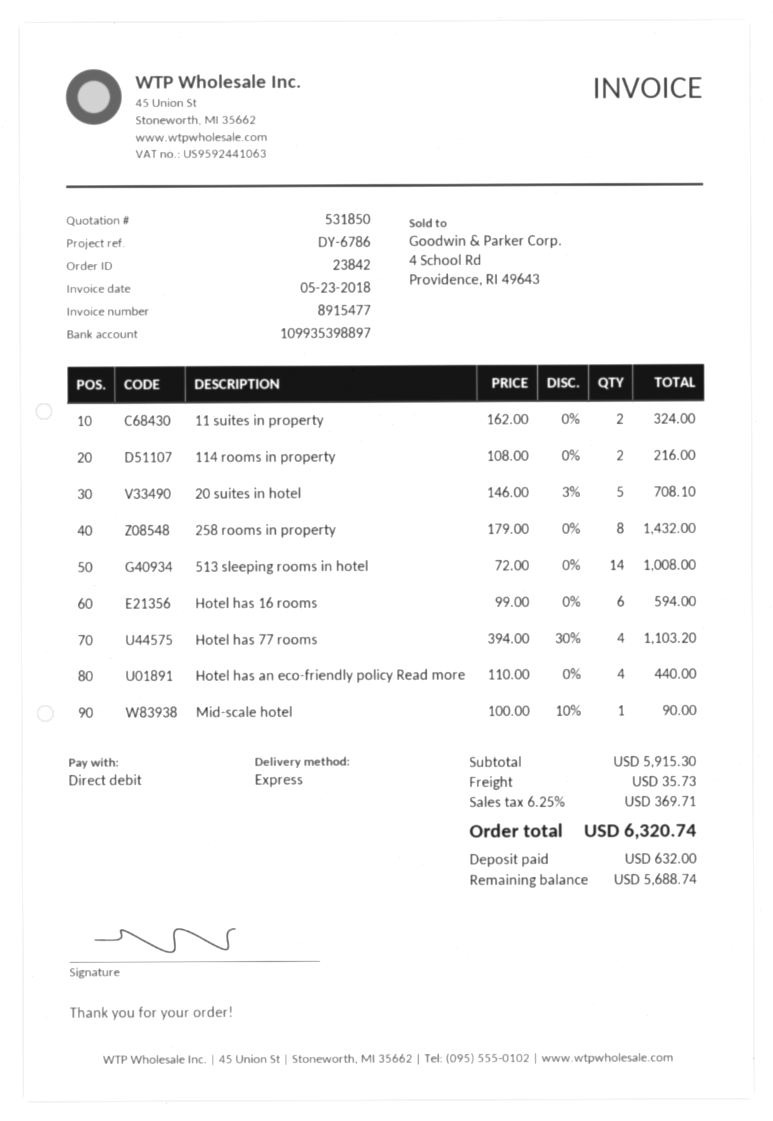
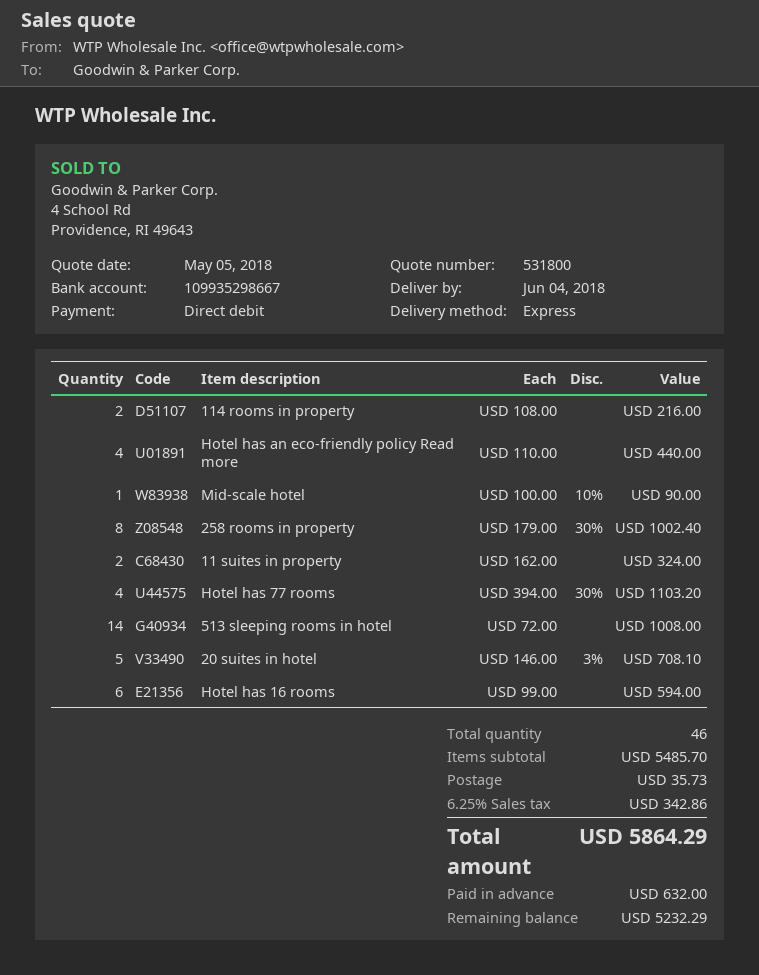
quote number: 531850 -> 531800
bank account: 109935398897 -> 109935298667
258 rooms in property: 8 x 179.00 = 1432.00 -> 8 x 179.00 - 30% = 1002.40
subtotal: 5915.30 -> 5485.70
tax: 6.25% = 369.71 -> 6.25% = 342.86
total: 6320.74 -> 5864.29
balance: 5688.74 -> 5232.29

